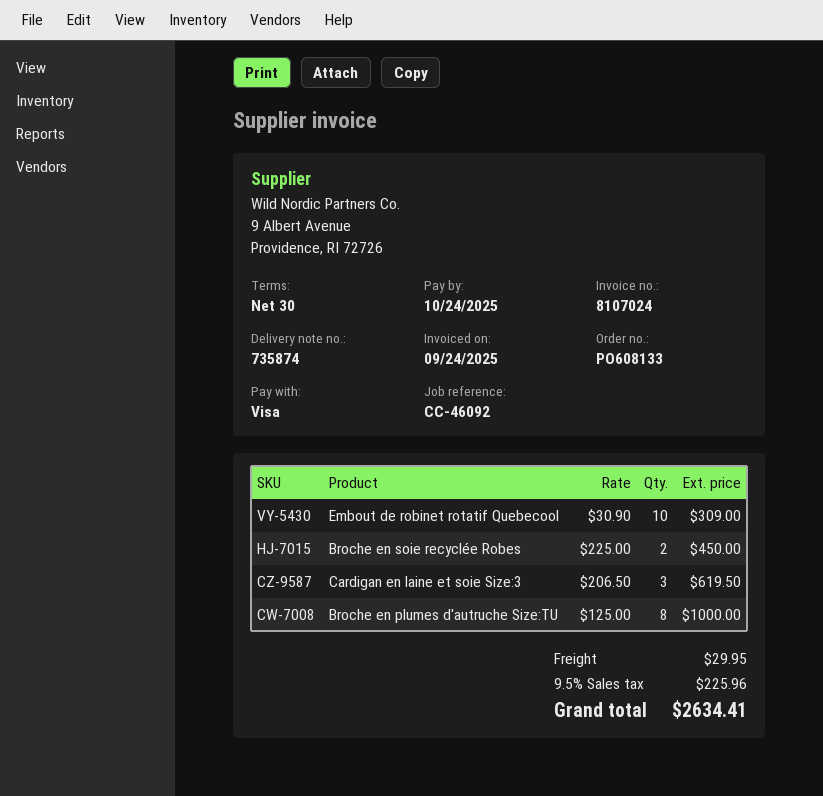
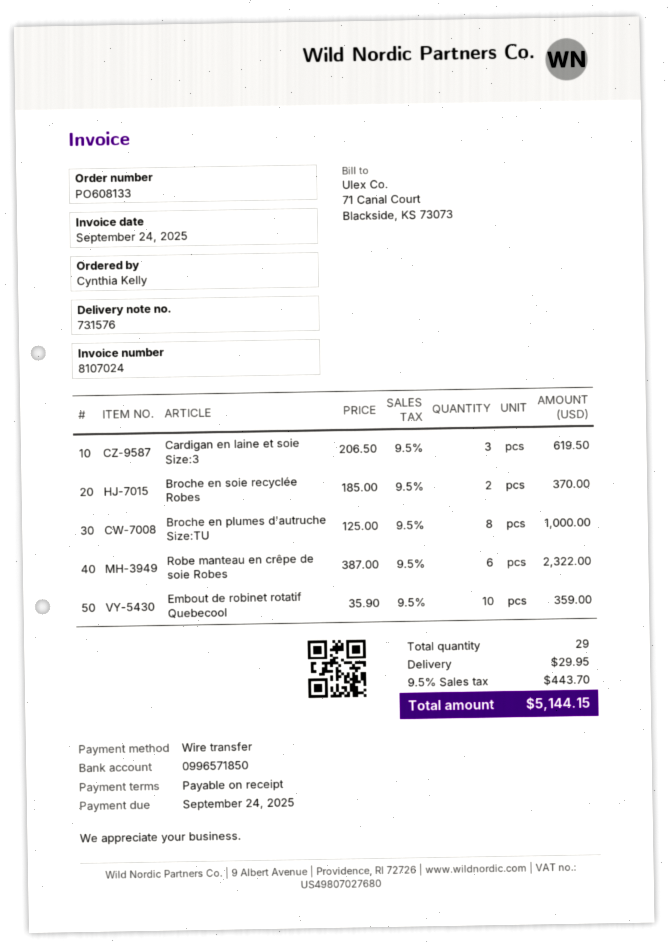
delivery note number: 735874 -> 731576
payment terms: 30 days -> on receipt
due date: 2025-10-24 -> 2025-09-24
payment method: Visa -> bank transfer
Embout de robinet rotatif Quebecool: 10 x 30.90 = 309.00 -> 10 x 35.90 = 359.00
Broche en soie recyclée Robes: 2 x 225.00 = 450.00 -> 2 x 185.00 = 370.00
Robe manteau en crêpe de soie Robes: none -> 6 x 387.00 = 2322.00
tax: 9.5% = 225.96 -> 9.5% = 443.70
total: 2634.41 -> 5144.15

